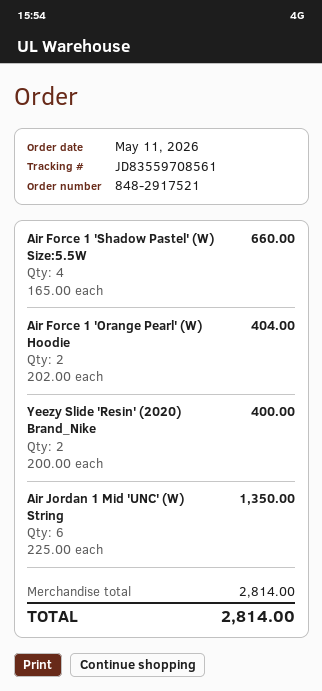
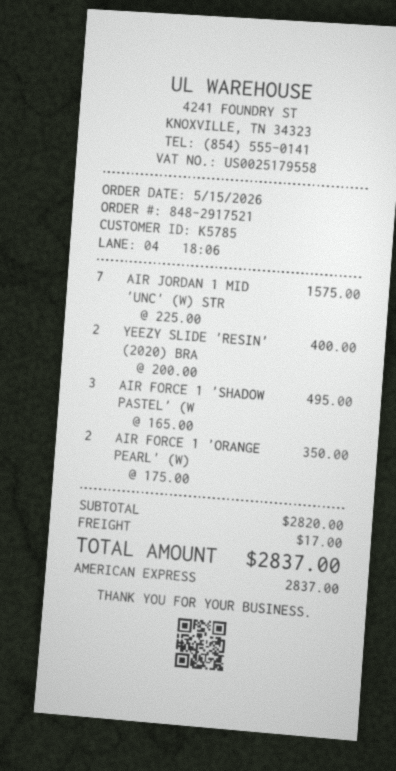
order date: 2026-05-11 -> 2026-05-15
Air Force 1 'Shadow Pastel' (W) Size:5.5W: 4 x 165.00 = 660.00 -> 3 x 165.00 = 495.00
Air Force 1 'Orange Pearl' (W) Hoodie: 2 x 202.00 = 404.00 -> 2 x 175.00 = 350.00
Air Jordan 1 Mid 'UNC' (W) String: 6 x 225.00 = 1350.00 -> 7 x 225.00 = 1575.00
subtotal: 2814.00 -> 2820.00
shipping: none -> 17.00
total: 2814.00 -> 2837.00

